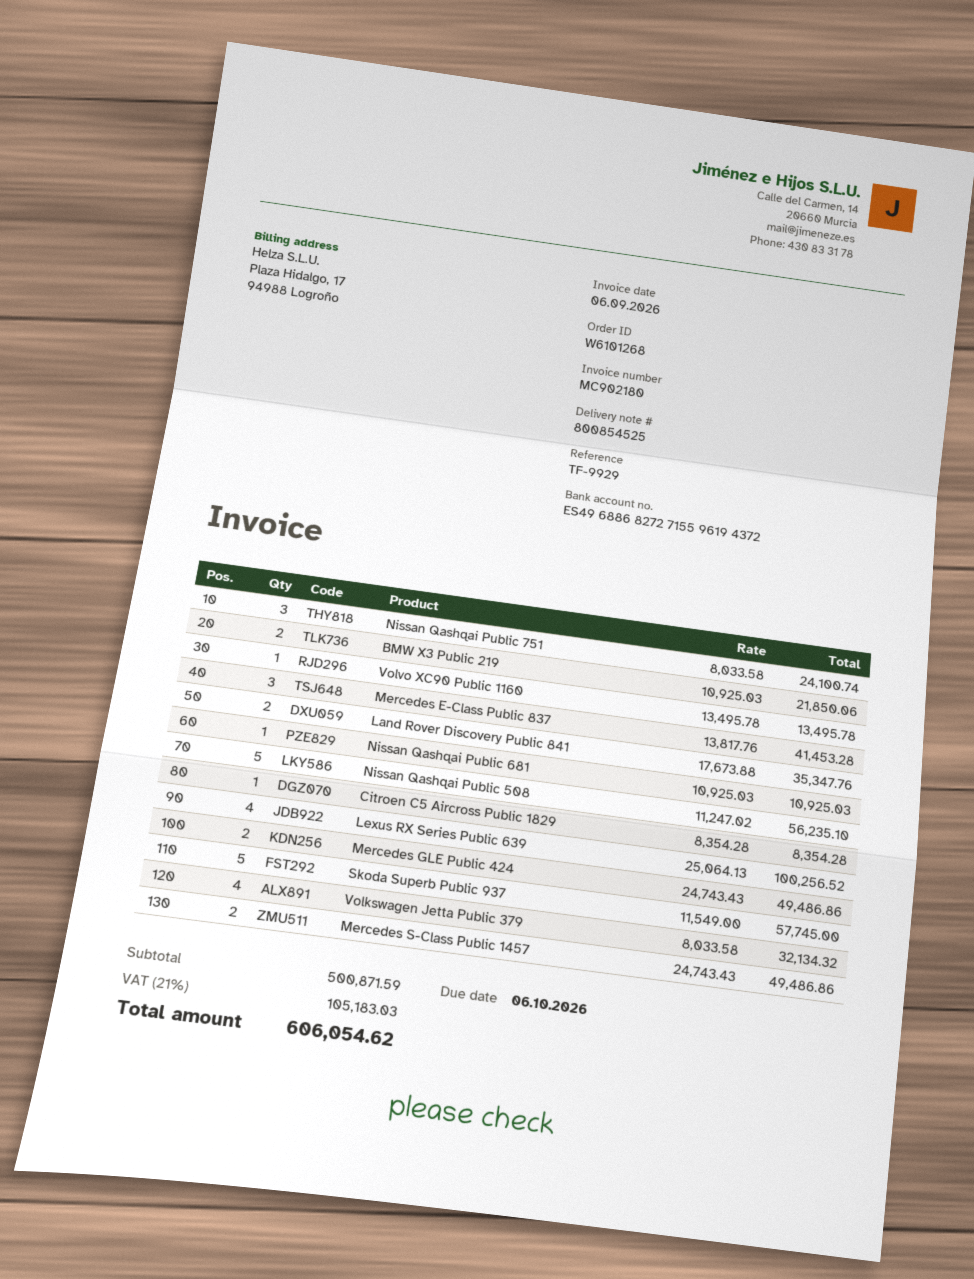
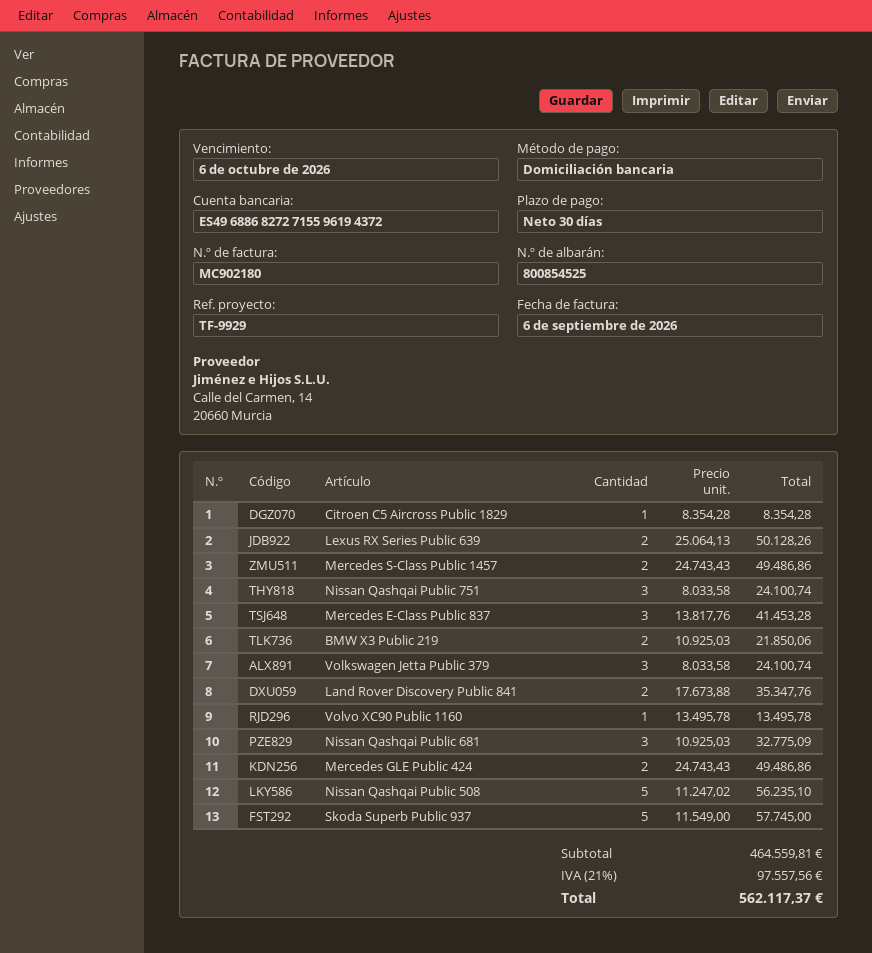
Nissan Qashqai Public 681: 1 x 10925.03 = 10925.03 -> 3 x 10925.03 = 32775.09
Lexus RX Series Public 639: 4 x 25064.13 = 100256.52 -> 2 x 25064.13 = 50128.26
Volkswagen Jetta Public 379: 4 x 8033.58 = 32134.32 -> 3 x 8033.58 = 24100.74
subtotal: 500871.59 -> 464559.81
tax: 21% = 105183.03 -> 21% = 97557.56
total: 606054.62 -> 562117.37

